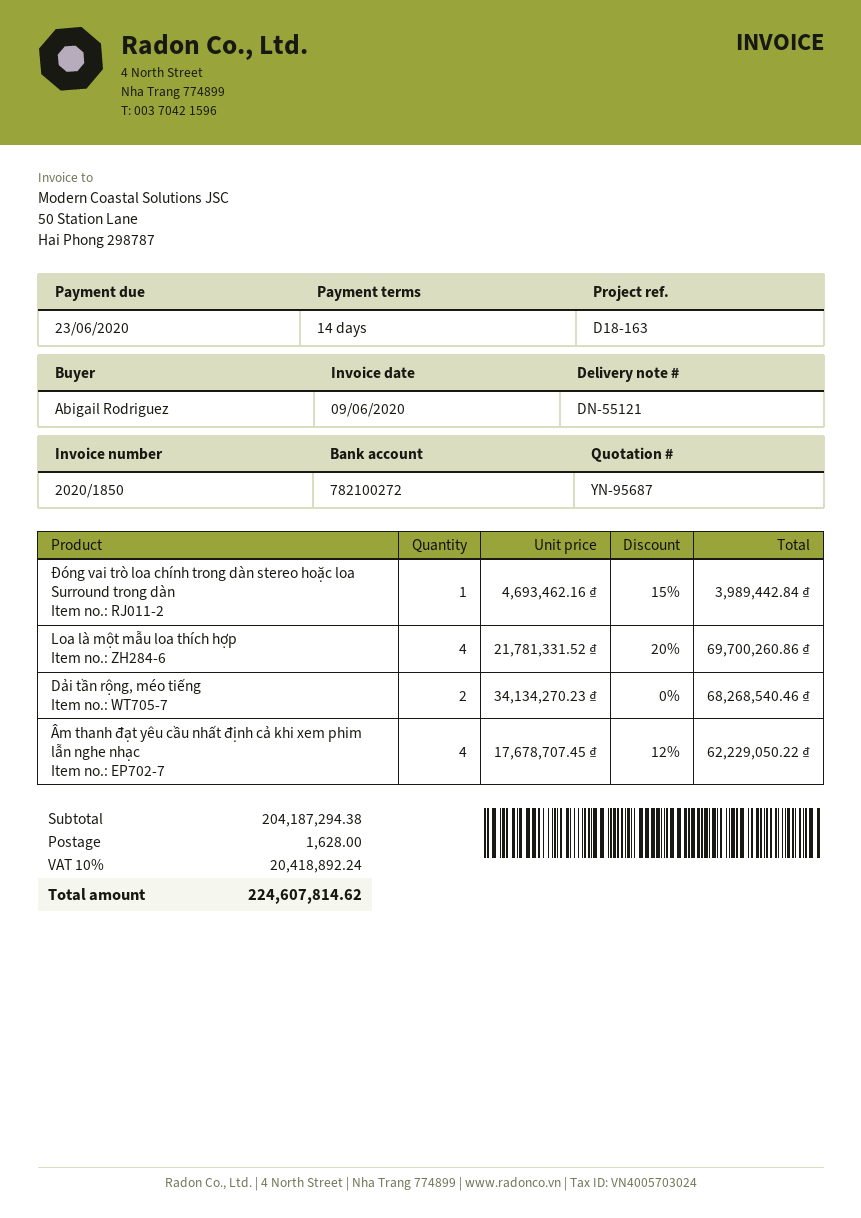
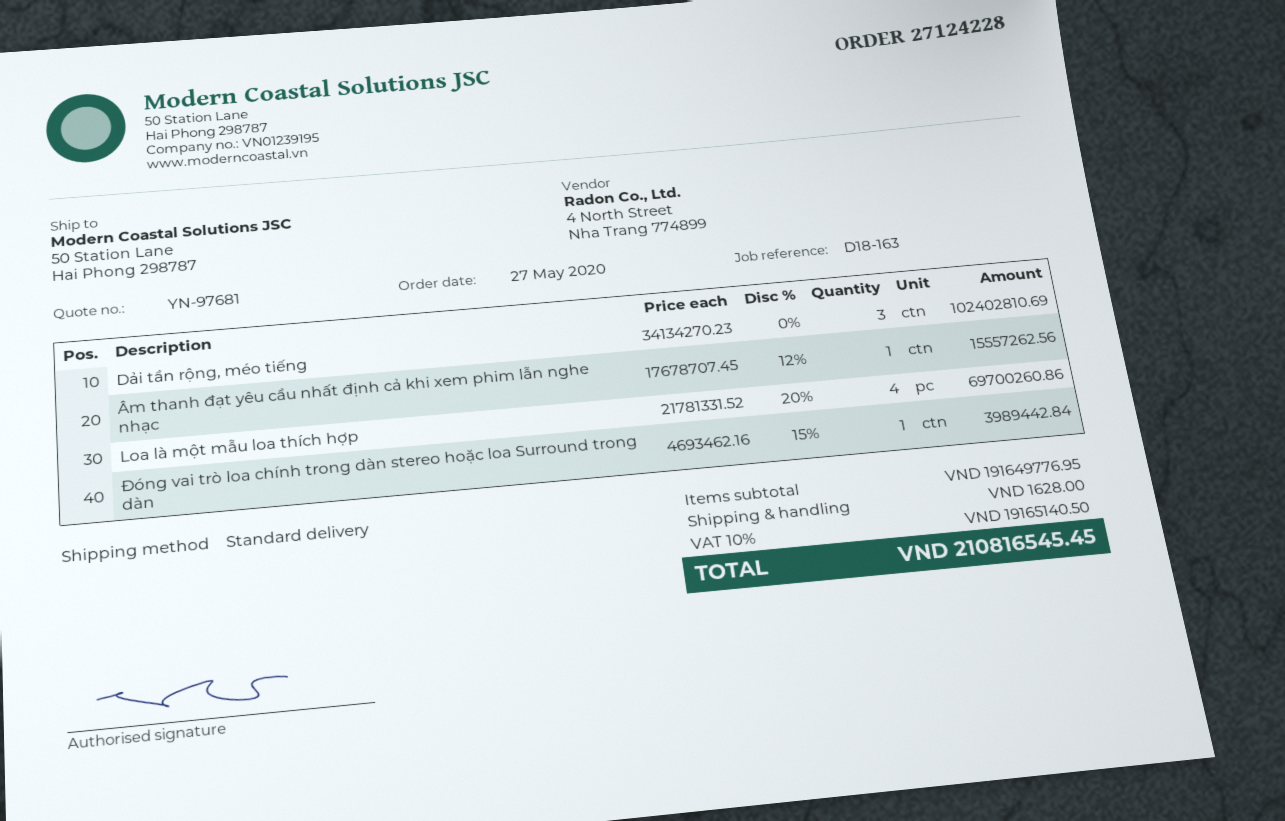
quote number: YN-95687 -> YN-97681
Dải tần rộng, méo tiếng: 2 x 34134270.23 = 68268540.46 -> 3 x 34134270.23 = 102402810.69
Âm thanh đạt yêu cầu nhất định cả khi xem phim lẫn nghe nhạc: 4 x 17678707.45 - 12% = 62229050.22 -> 1 x 17678707.45 - 12% = 15557262.56
subtotal: 204187294.38 -> 191649776.95
tax: 10% = 20418892.24 -> 10% = 19165140.50
total: 224607814.62 -> 210816545.45

